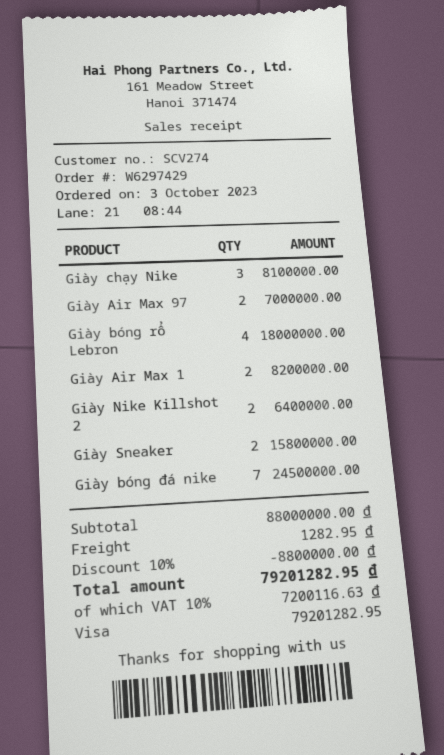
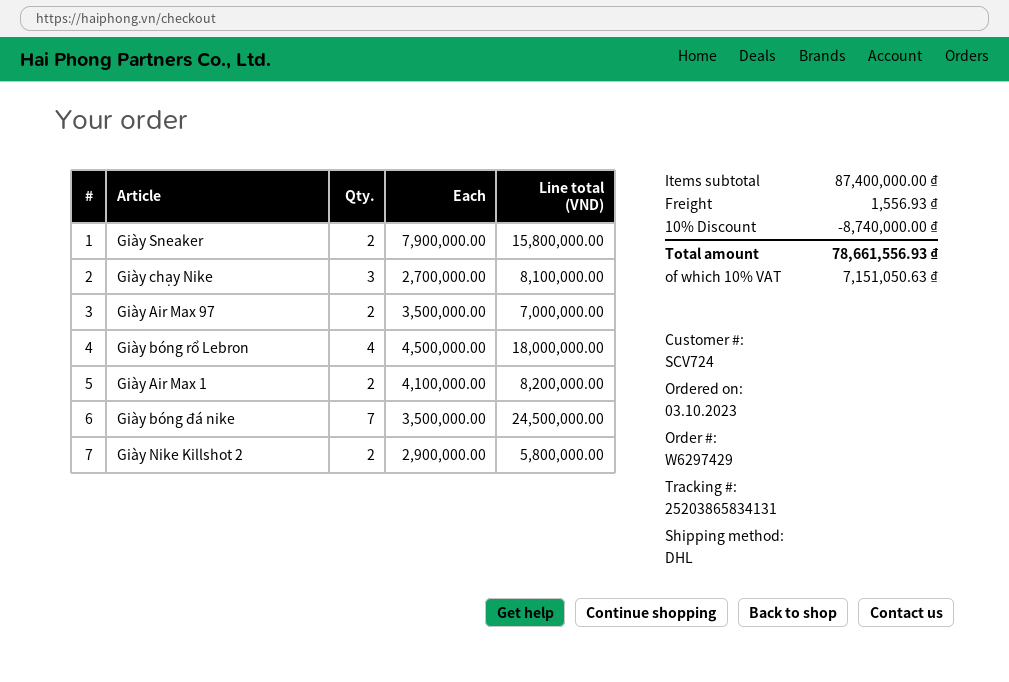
customer number: SCV274 -> SCV724
Giày Nike Killshot 2: 2 for 6400000.00 -> 2 for 5800000.00
subtotal: 88000000.00 -> 87400000.00
discount: 10% = 8800000.00 -> 10% = 8740000.00
shipping: 1282.95 -> 1556.93
tax: 10% = 7200116.63 -> 10% = 7151050.63
total: 79201282.95 -> 78661556.93

